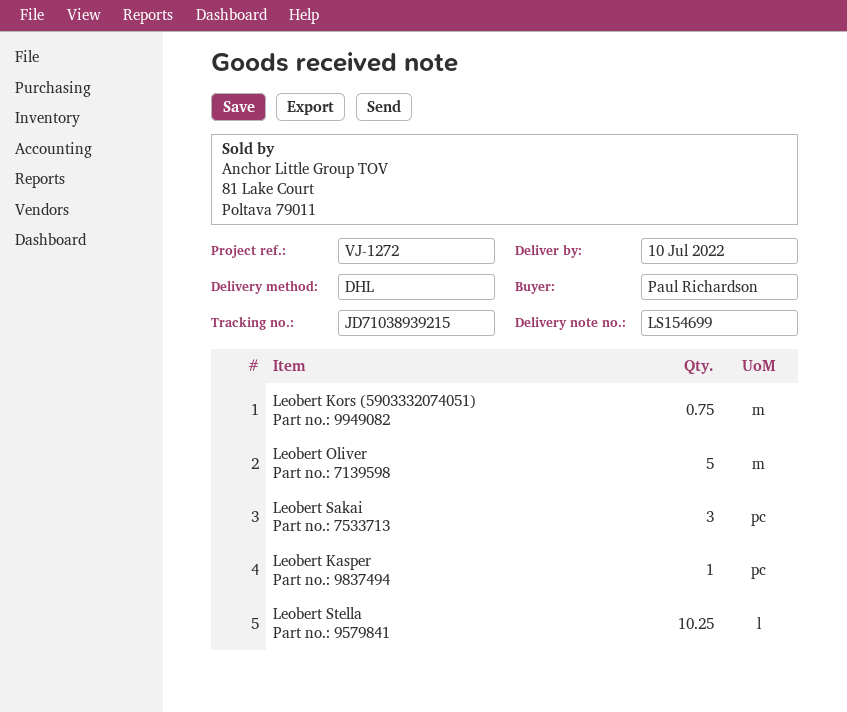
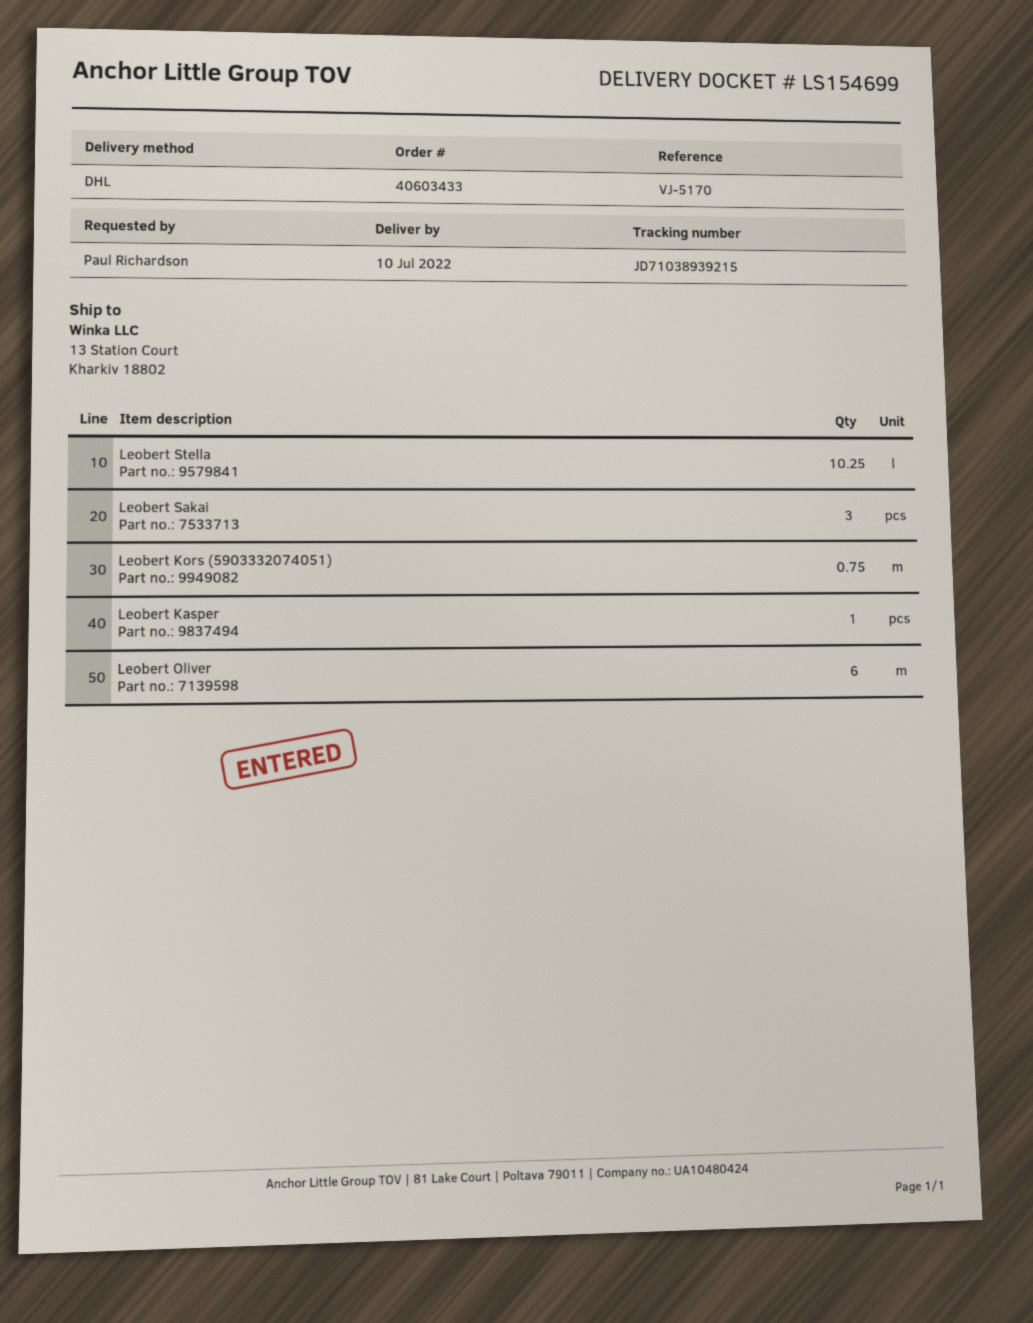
reference: VJ-1272 -> VJ-5170
Leobert Oliver: 5 -> 6

